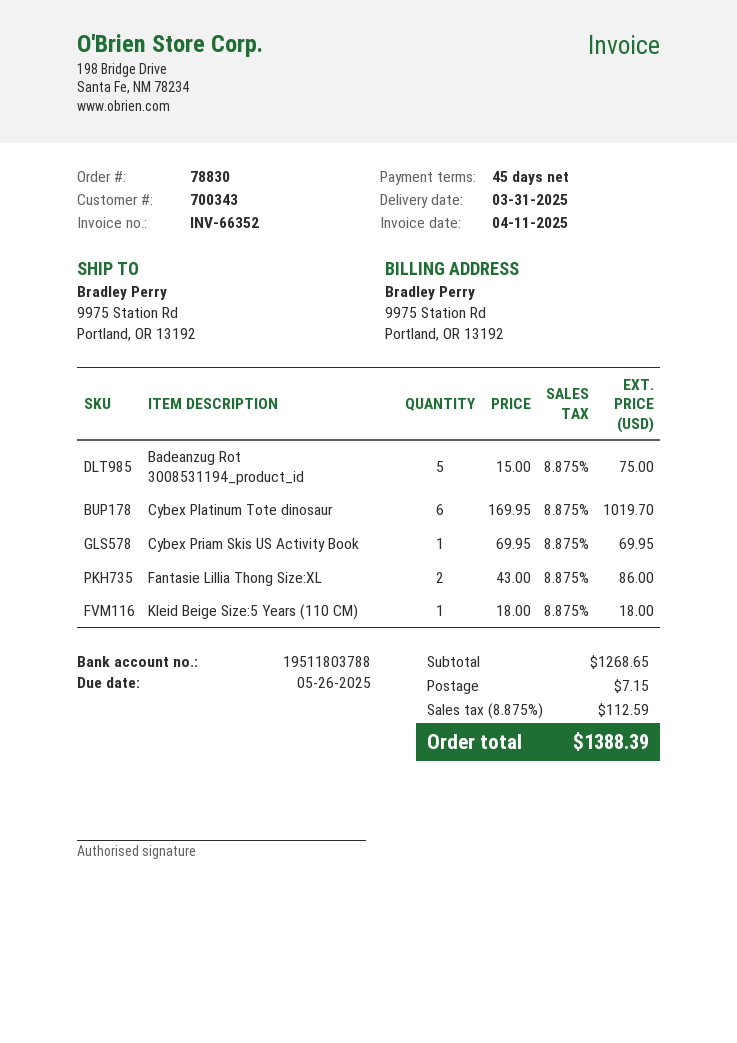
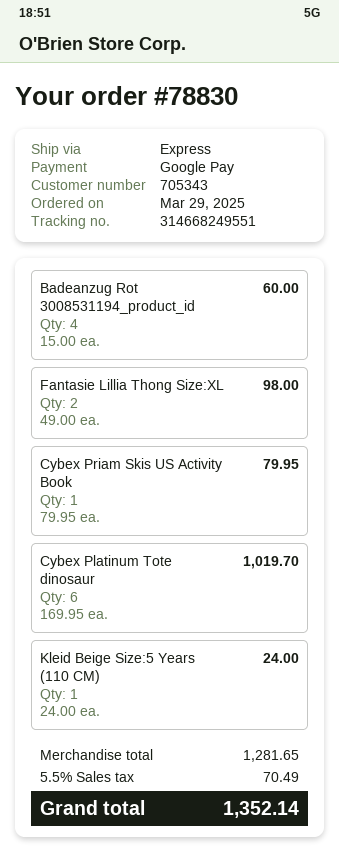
customer number: 700343 -> 705343
Badeanzug Rot 3008531194_product_id: 5 x 15.00 = 75.00 -> 4 x 15.00 = 60.00
Cybex Priam Skis US Activity Book: 1 x 69.95 = 69.95 -> 1 x 79.95 = 79.95
Fantasie Lillia Thong Size:XL: 2 x 43.00 = 86.00 -> 2 x 49.00 = 98.00
Kleid Beige Size:5 Years (110 CM): 1 x 18.00 = 18.00 -> 1 x 24.00 = 24.00
subtotal: 1268.65 -> 1281.65
shipping: 7.15 -> none
tax: 8.875% = 112.59 -> 5.5% = 70.49
total: 1388.39 -> 1352.14

